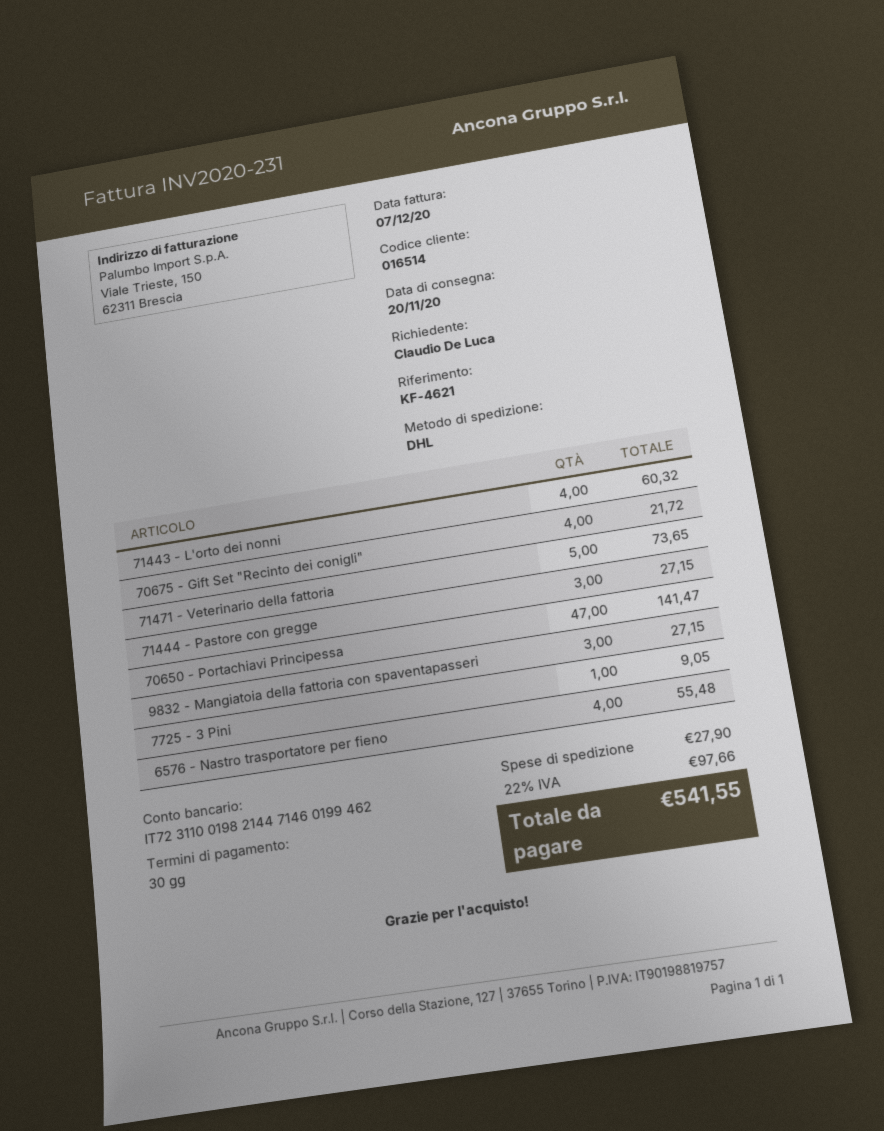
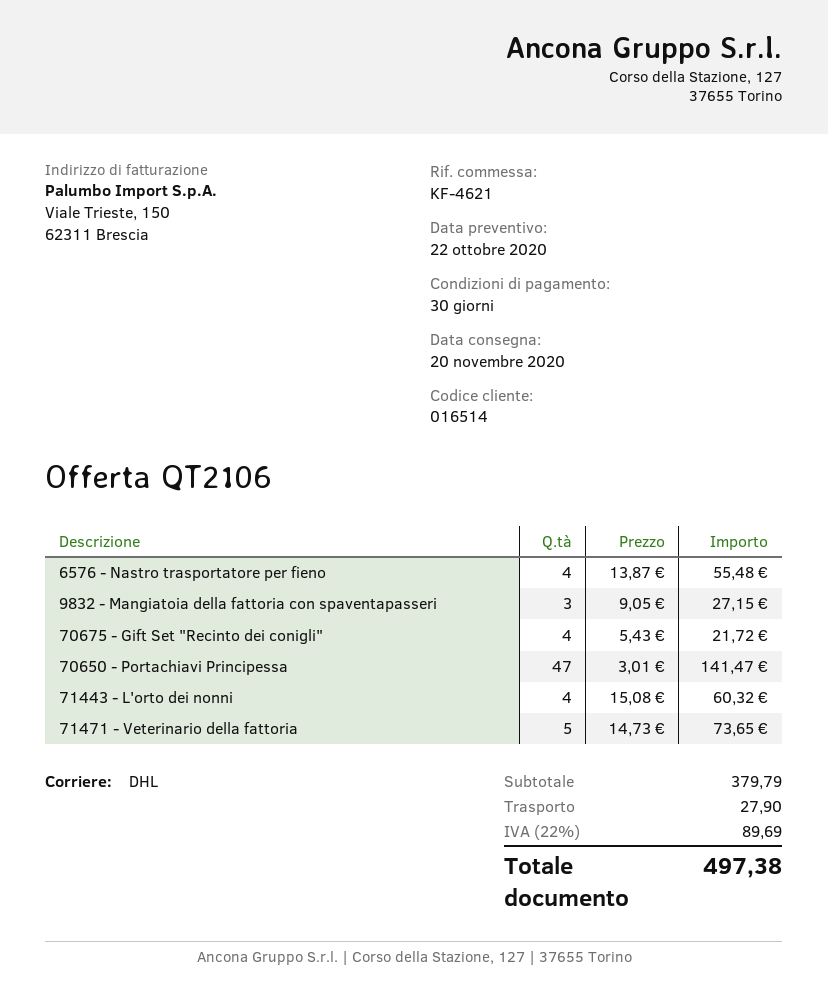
71444 - Pastore con gregge: 3 for 27.15 -> none
7725 - 3 Pini: 1 for 9.05 -> none
tax: 22% = 97.66 -> 22% = 89.69
total: 541.55 -> 497.38

